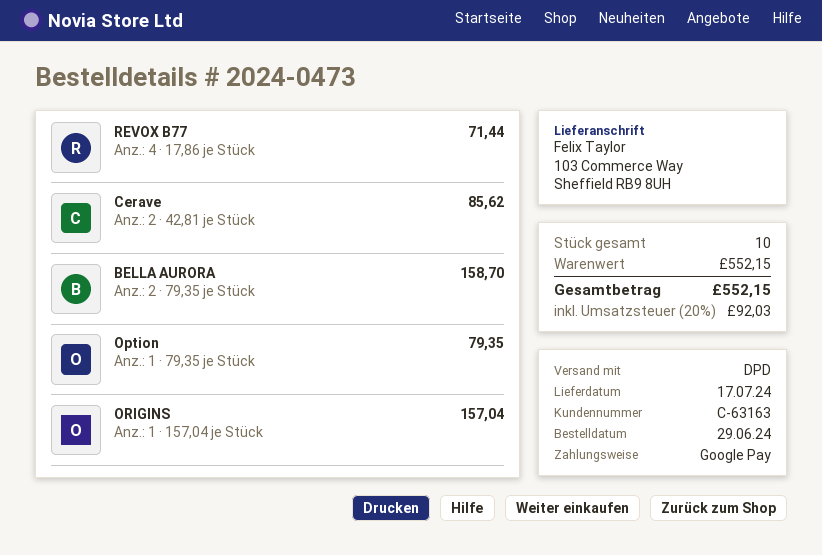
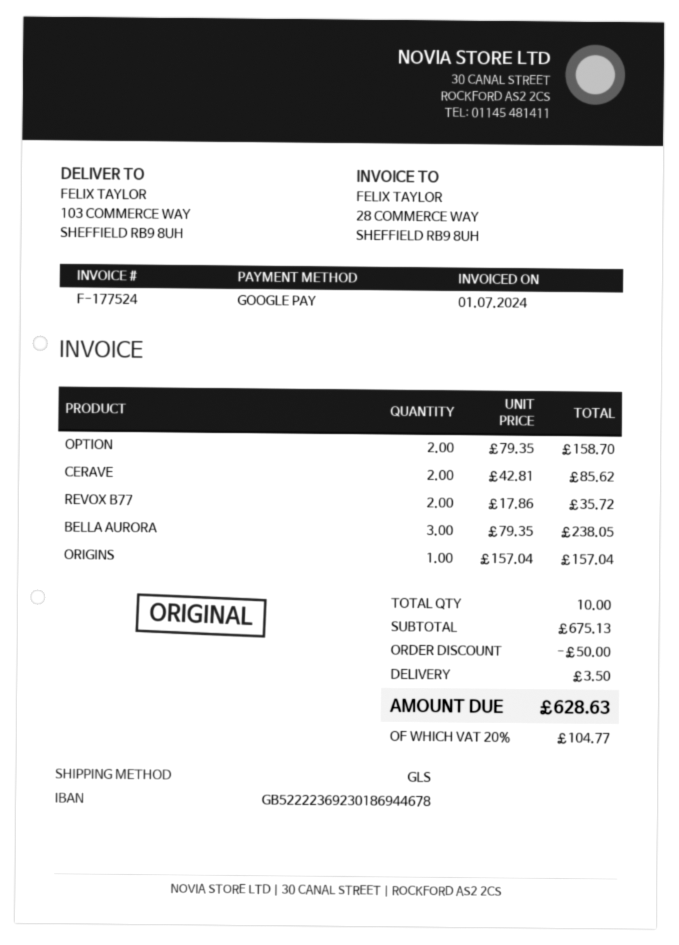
shipping method: DPD -> GLS
REVOX B77: 4 x 17.86 = 71.44 -> 2 x 17.86 = 35.72
BELLA AURORA: 2 x 79.35 = 158.70 -> 3 x 79.35 = 238.05
Option: 1 x 79.35 = 79.35 -> 2 x 79.35 = 158.70
subtotal: 552.15 -> 675.13
discount: none -> 50.00
shipping: none -> 3.50
tax: 20% = 92.03 -> 20% = 104.77
total: 552.15 -> 628.63

